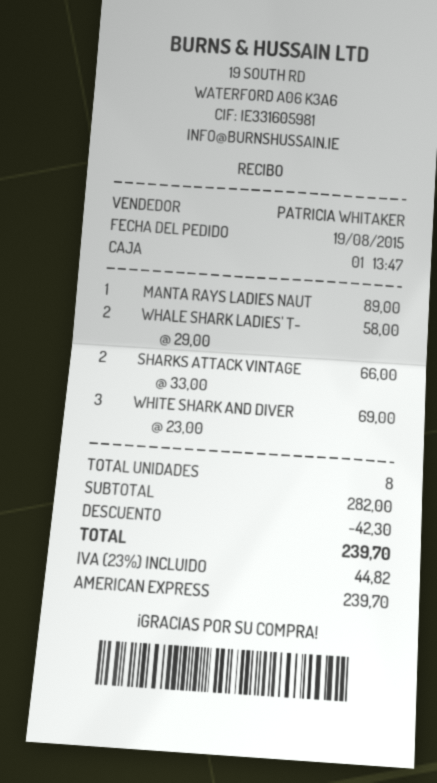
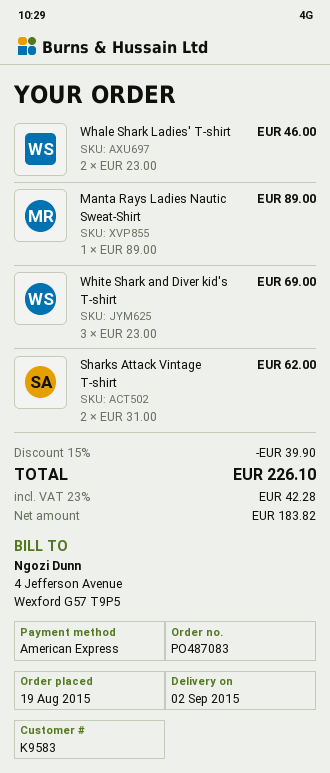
WHALE SHARK LADIES' T-: 2 x 29.00 = 58.00 -> 2 x 23.00 = 46.00
SHARKS ATTACK VINTAGE: 2 x 33.00 = 66.00 -> 2 x 31.00 = 62.00
discount: 42.30 -> 39.90
tax: 23% = 44.82 -> 23% = 42.28
total: 239.70 -> 226.10

